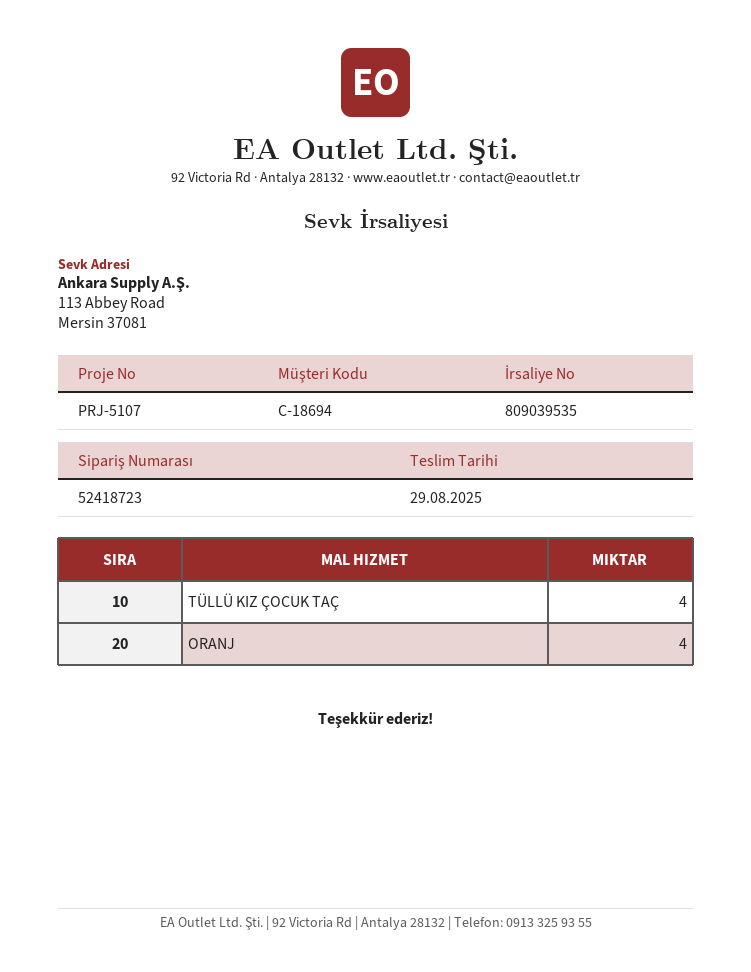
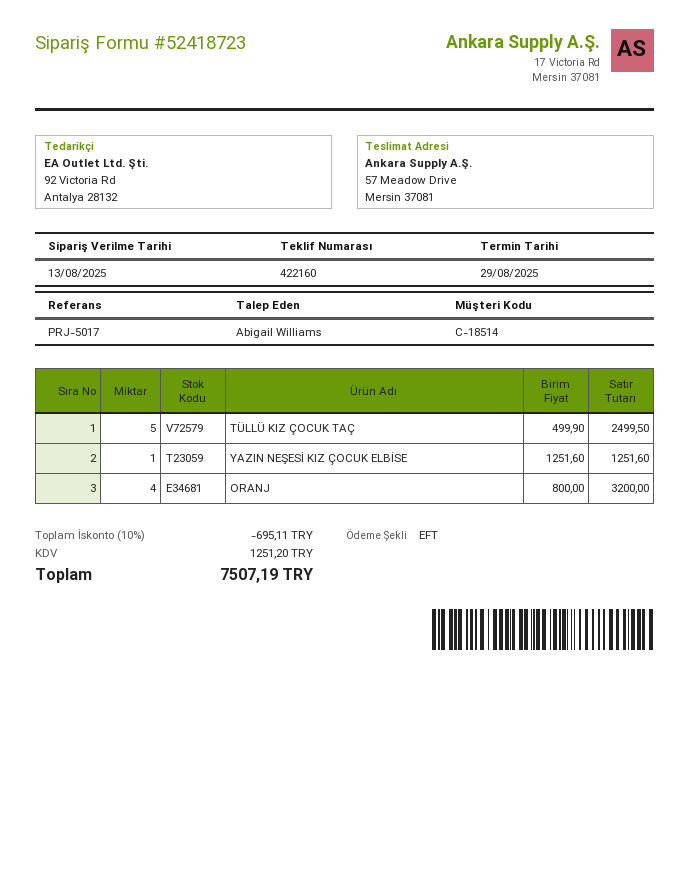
customer number: C-18694 -> C-18514
reference: PRJ-5107 -> PRJ-5017
ship to: 113 Abbey Road, Mersin 37081 -> 57 Meadow Drive, Mersin 37081
TÜLLÜ KIZ ÇOCUK TAÇ: 4 -> 5
YAZIN NEŞESİ KIZ ÇOCUK ELBİSE: none -> 1

